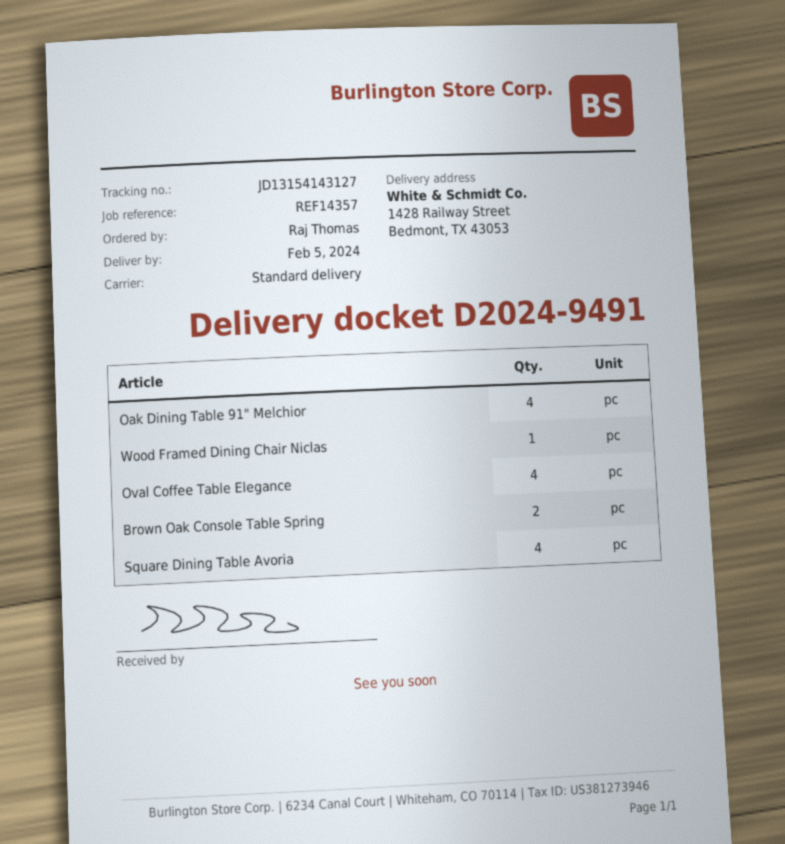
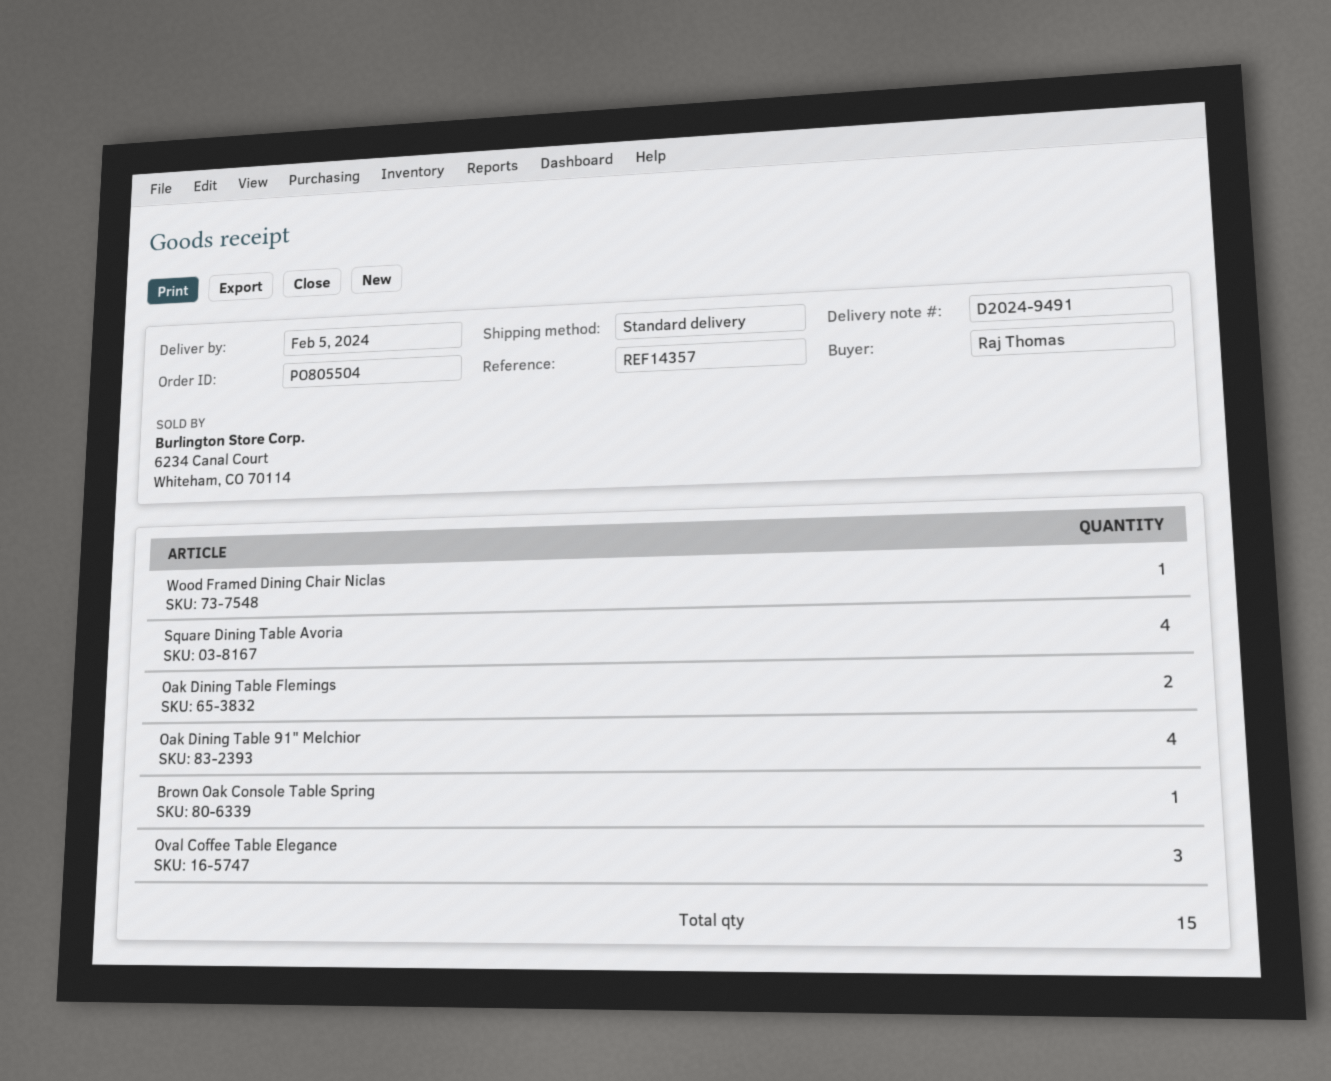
Oval Coffee Table Elegance: 4 -> 3
Brown Oak Console Table Spring: 2 -> 1
Oak Dining Table Flemings: none -> 2

